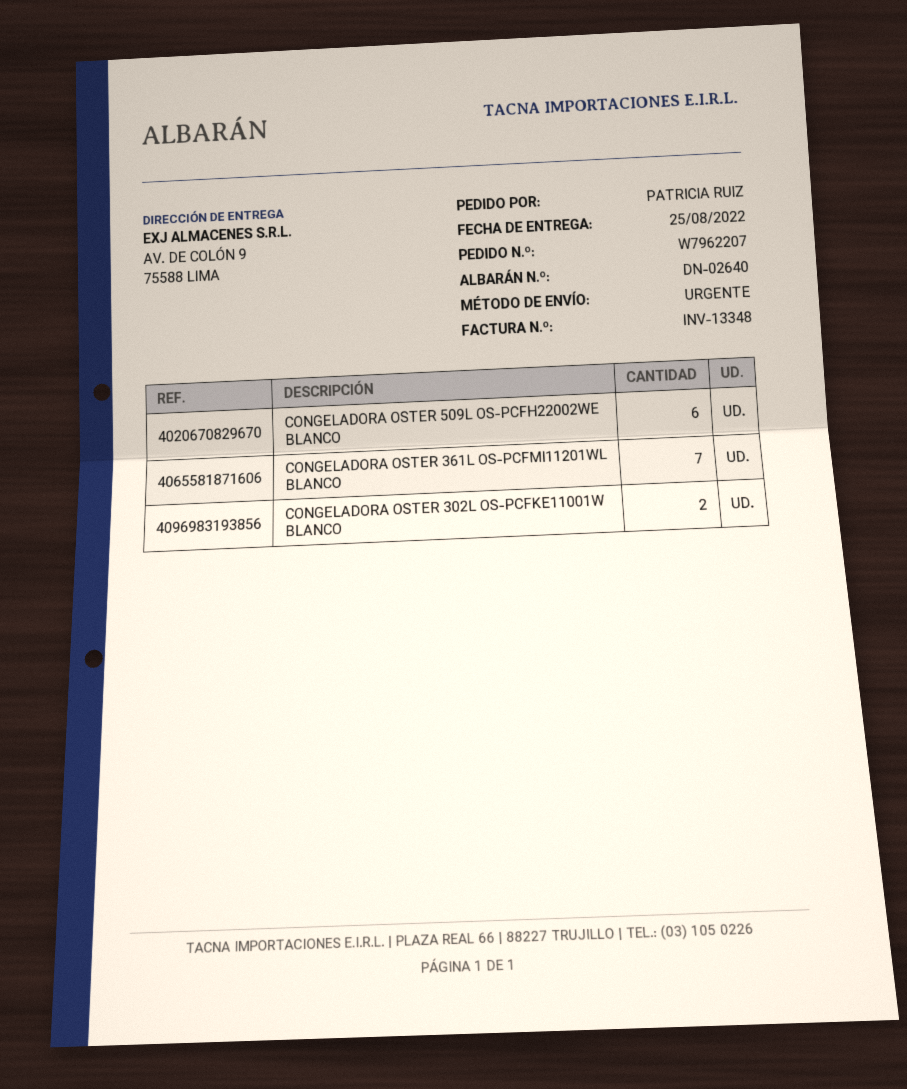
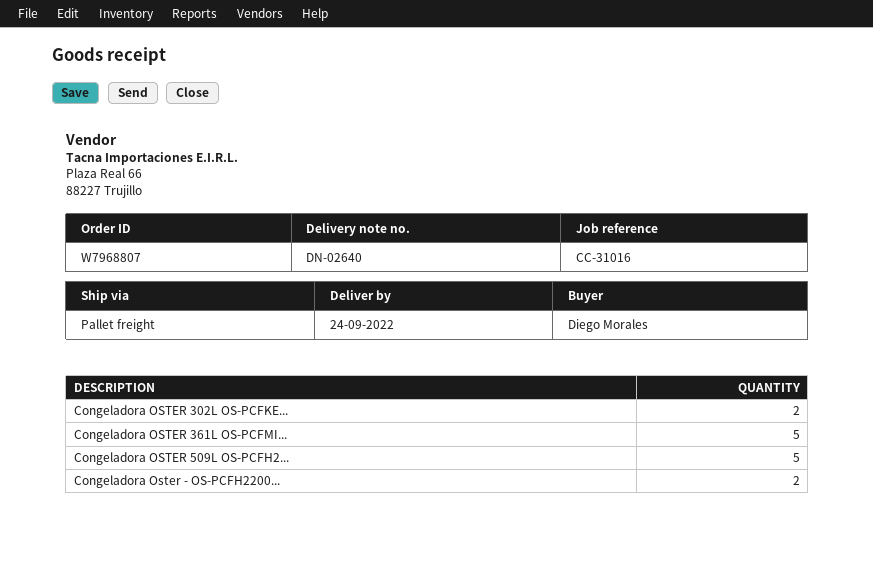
order number: W7962207 -> W7968807
delivery date: 2022-08-25 -> 2022-09-24
ordered by: PATRICIA RUIZ -> Diego Morales
shipping method: express -> pallet freight
CONGELADORA OSTER 509L OS-PCFH22002WE BLANCO: 6 -> 5
CONGELADORA OSTER 361L OS-PCFMI11201WL BLANCO: 7 -> 5
Congeladora Oster - OS-PCFH2200...: none -> 2

